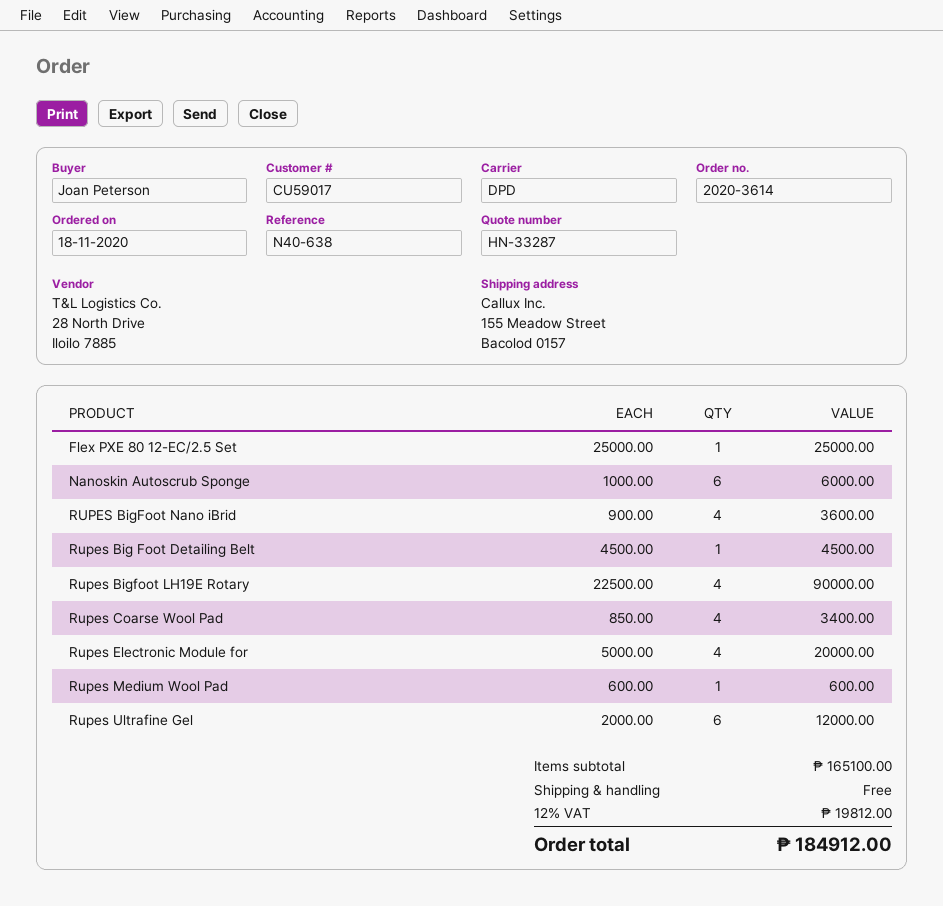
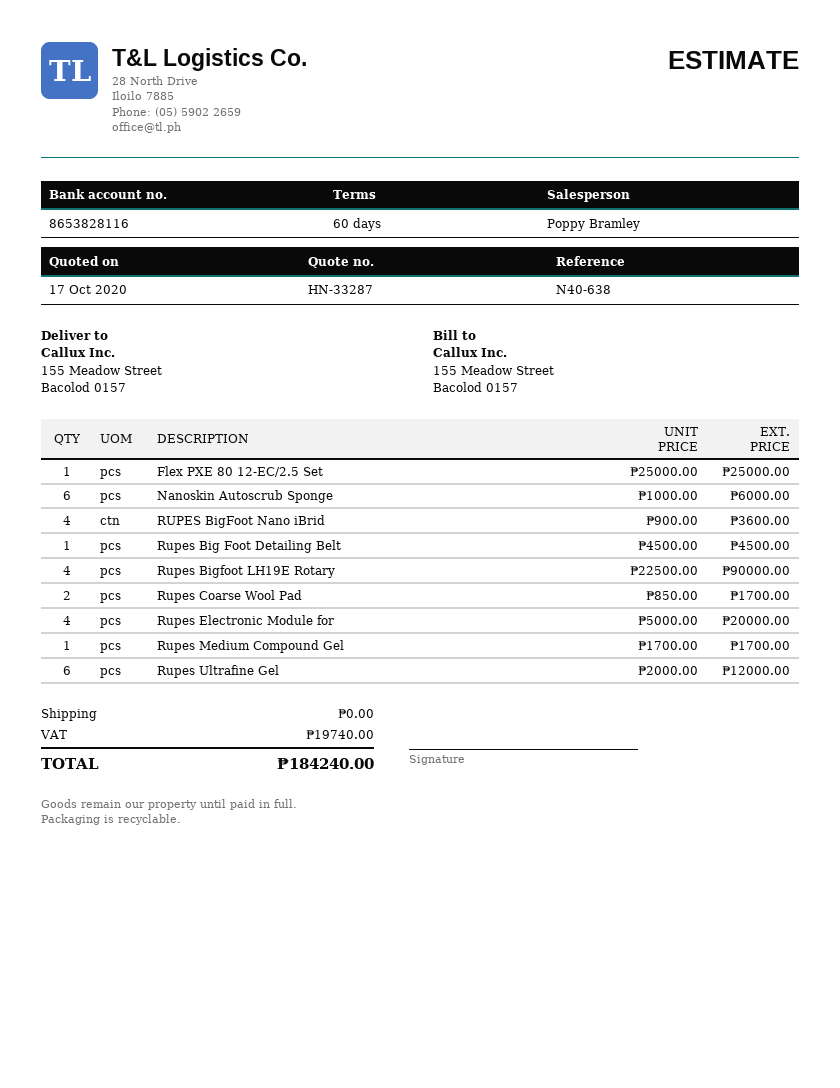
Rupes Coarse Wool Pad: 4 x 850.00 = 3400.00 -> 2 x 850.00 = 1700.00
Rupes Medium Wool Pad: 1 x 600.00 = 600.00 -> none
Rupes Medium Compound Gel: none -> 1 x 1700.00 = 1700.00
tax: 19812.00 -> 19740.00
total: 184912.00 -> 184240.00

